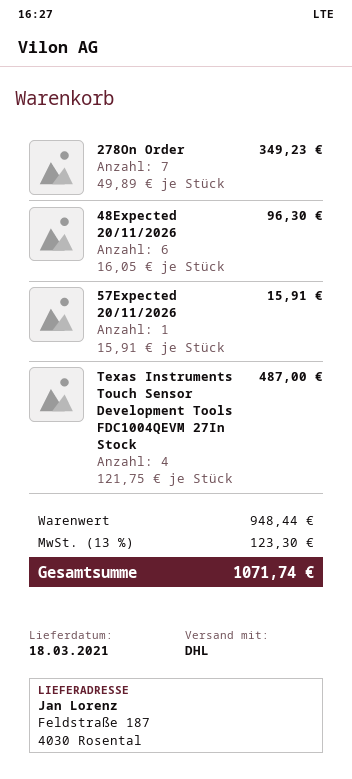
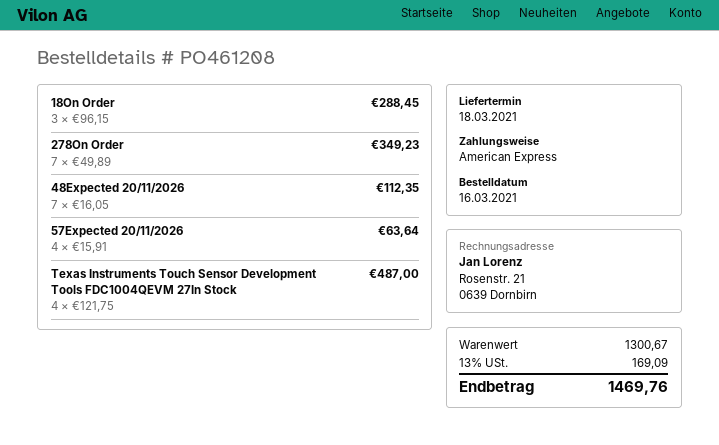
48Expected 20/11/2026: 6 x 16.05 = 96.30 -> 7 x 16.05 = 112.35
57Expected 20/11/2026: 1 x 15.91 = 15.91 -> 4 x 15.91 = 63.64
18On Order: none -> 3 x 96.15 = 288.45
subtotal: 948.44 -> 1300.67
tax: 13% = 123.30 -> 13% = 169.09
total: 1071.74 -> 1469.76

